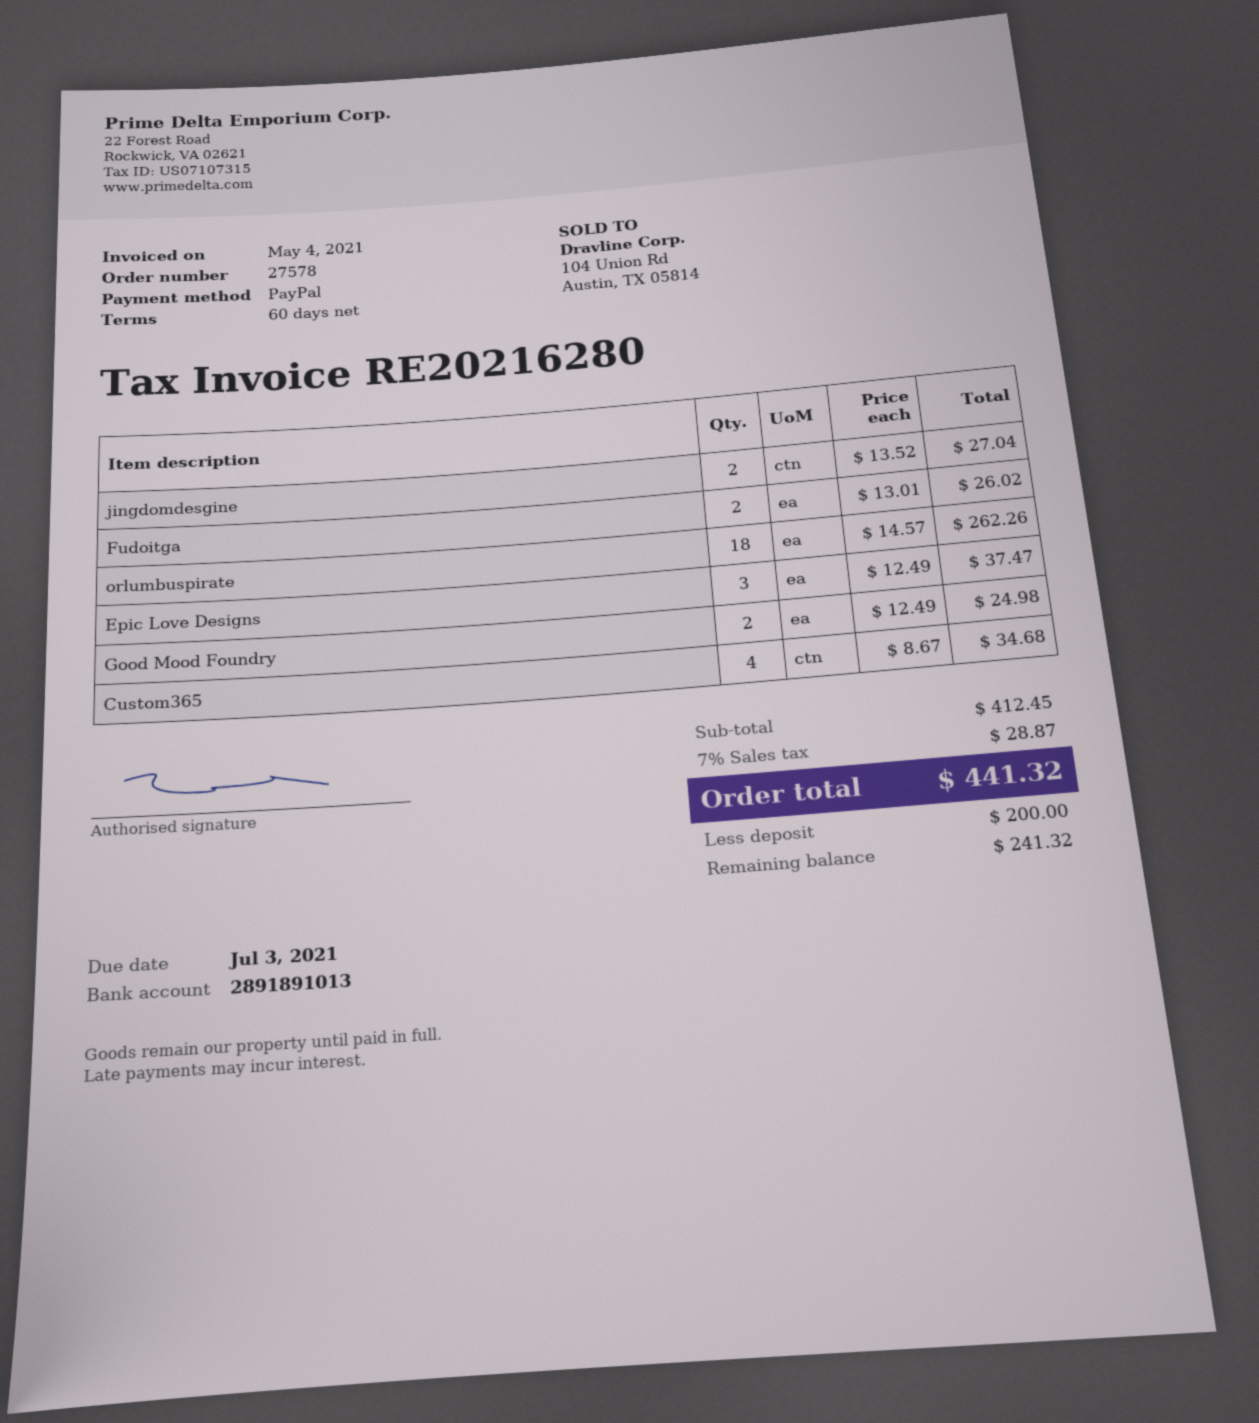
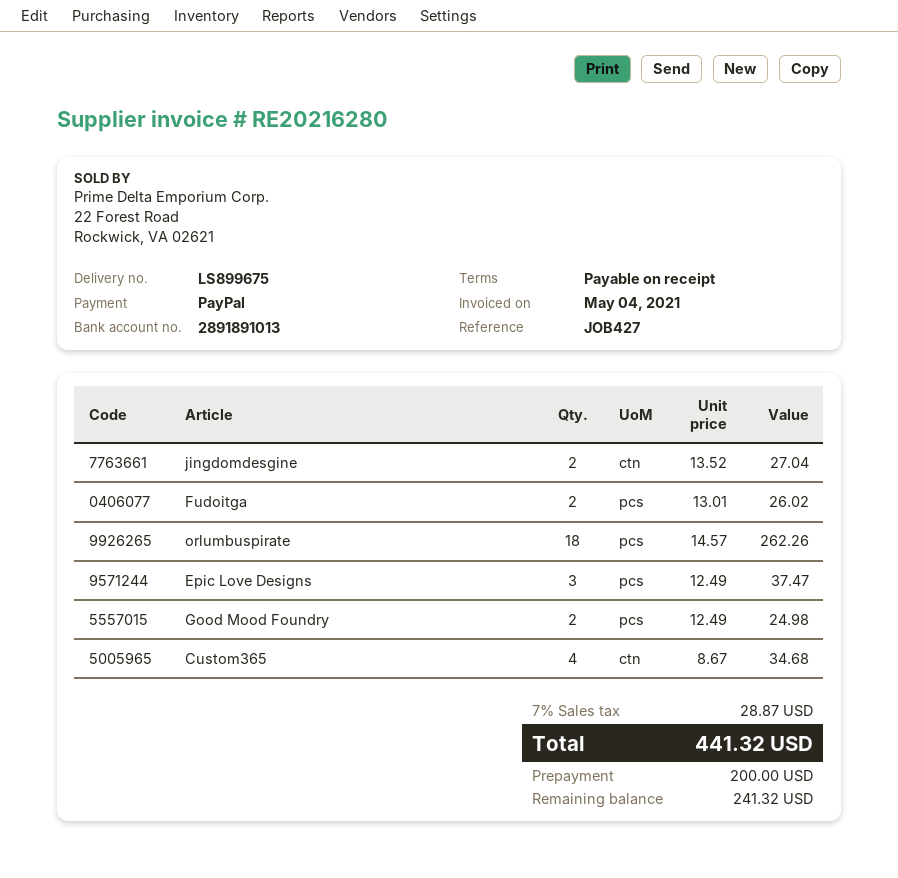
payment terms: 60 days -> on receipt

